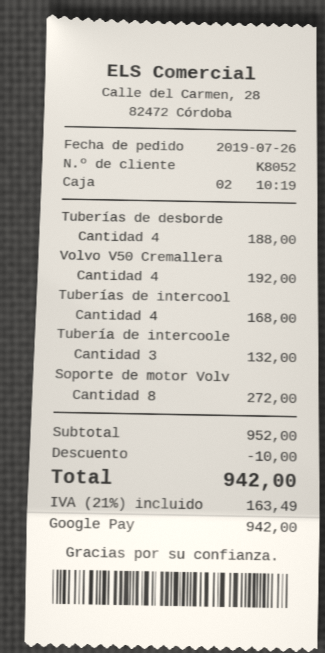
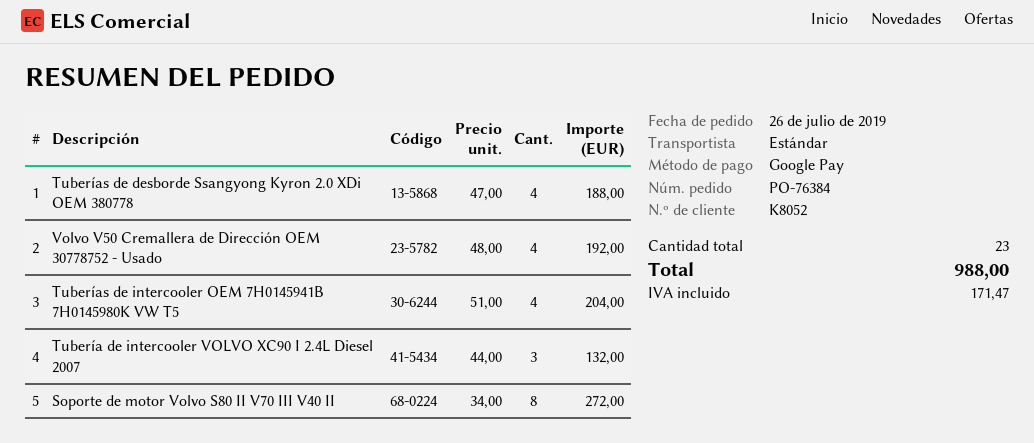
Tuberías de intercool: 4 for 168.00 -> 4 for 204.00
discount: 10.00 -> none
tax: 163.49 -> 171.47
total: 942.00 -> 988.00

